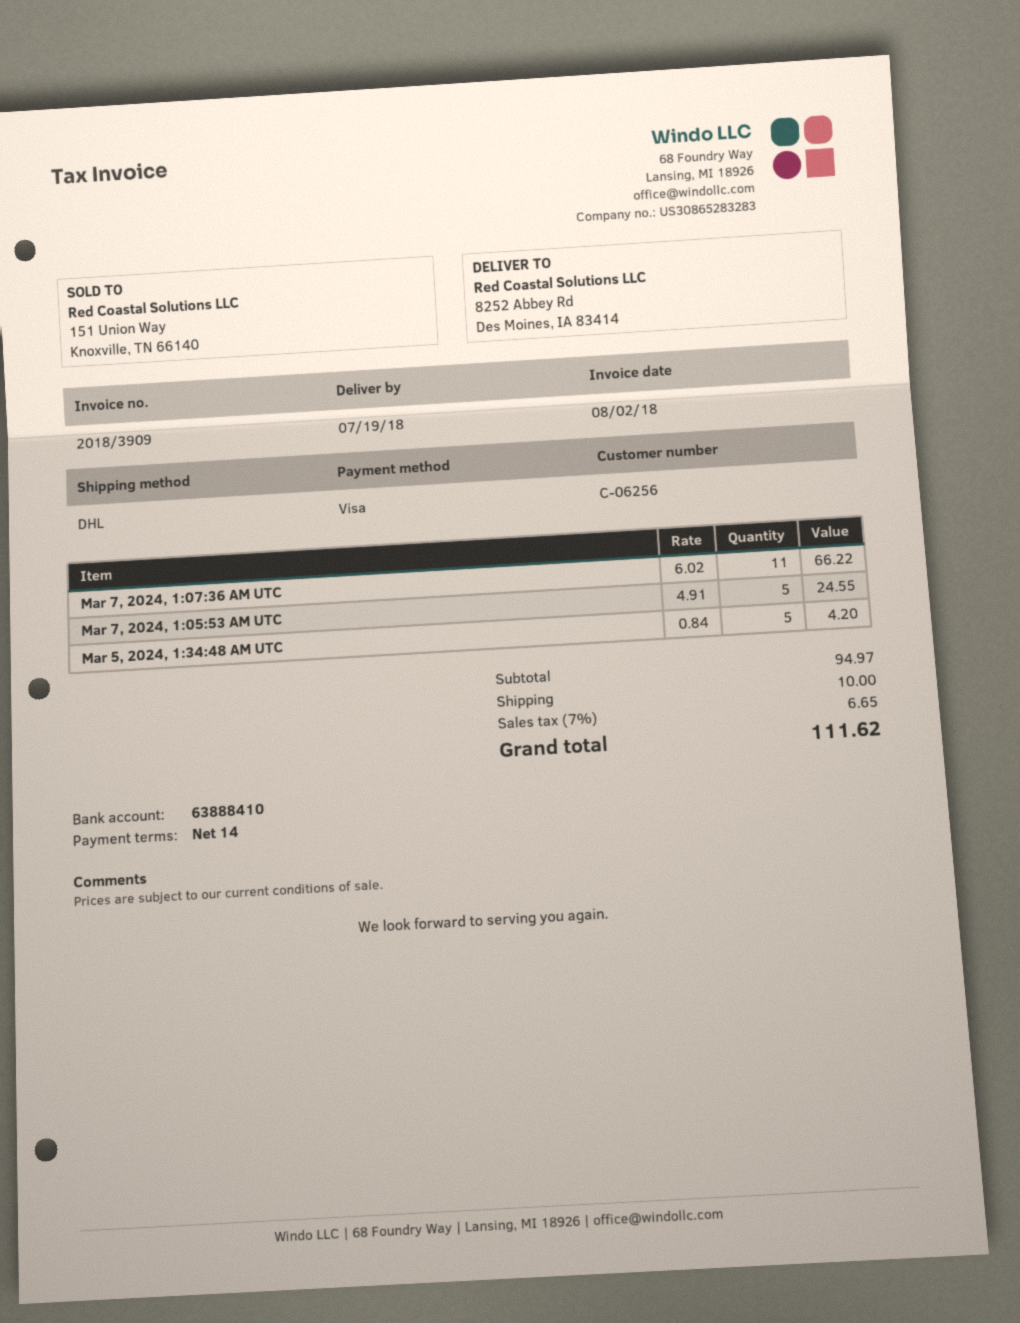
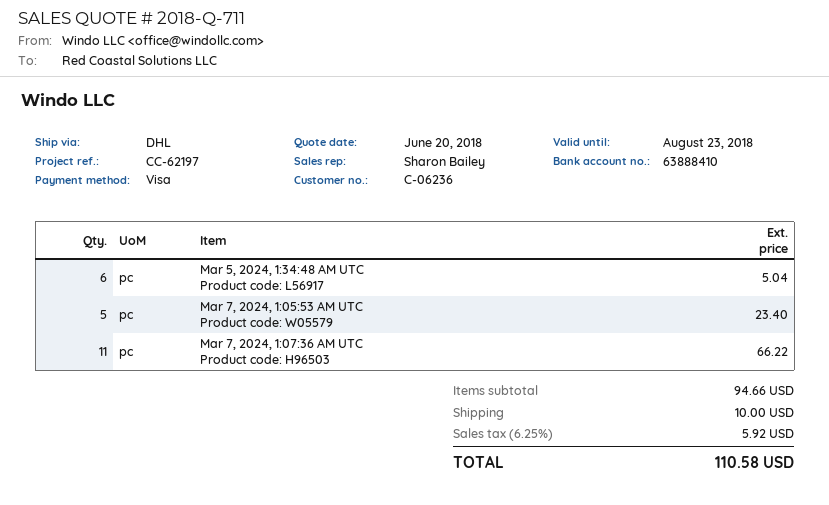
customer number: C-06256 -> C-06236
Mar 7, 2024, 1:05:53 AM UTC: 5 for 24.55 -> 5 for 23.40
Mar 5, 2024, 1:34:48 AM UTC: 5 for 4.20 -> 6 for 5.04
subtotal: 94.97 -> 94.66
tax: 7% = 6.65 -> 6.25% = 5.92
total: 111.62 -> 110.58

